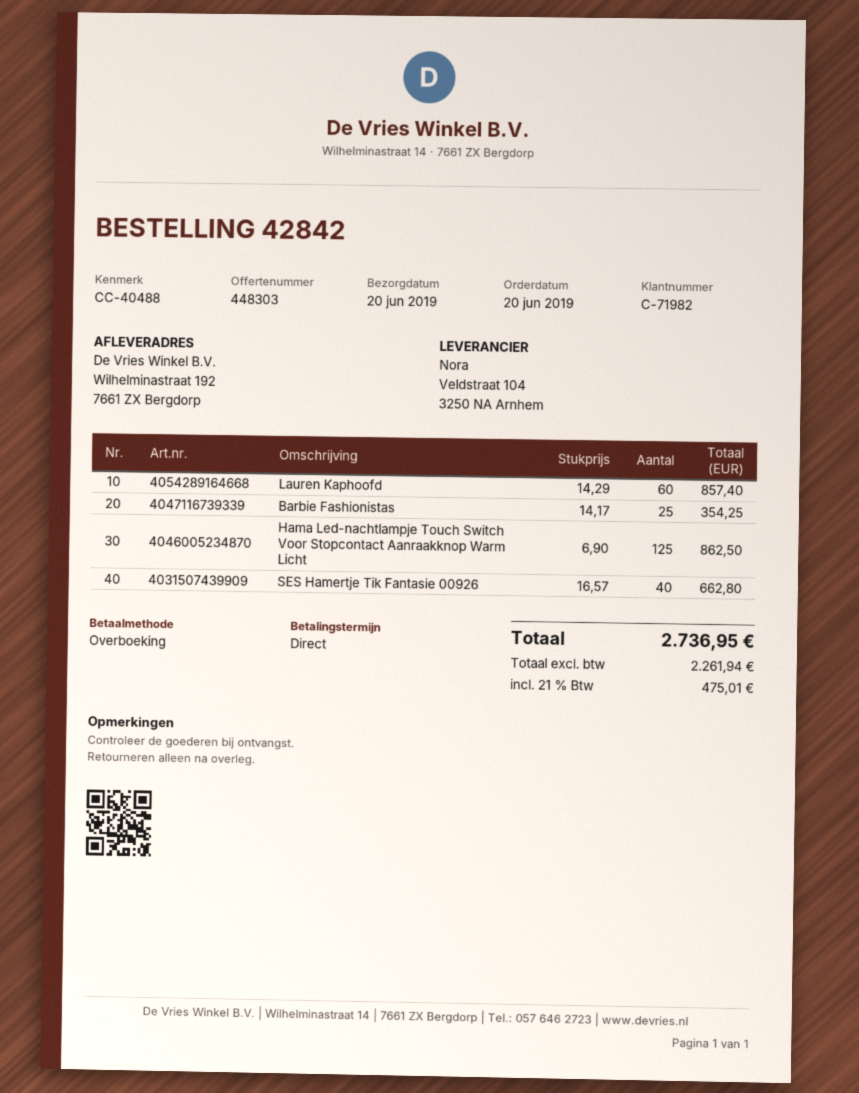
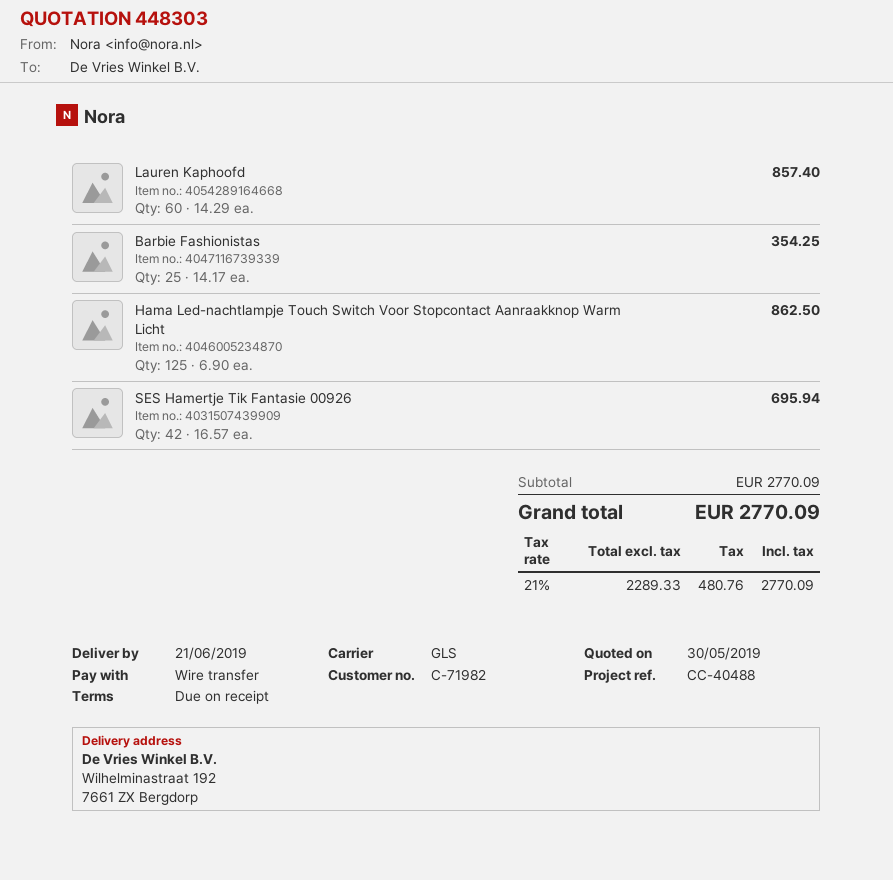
delivery date: 2019-06-20 -> 2019-06-21
SES Hamertje Tik Fantasie 00926: 40 x 16.57 = 662.80 -> 42 x 16.57 = 695.94
net: 2261.94 -> 2289.33
tax: 21% = 475.01 -> 21% = 480.76
total: 2736.95 -> 2770.09

